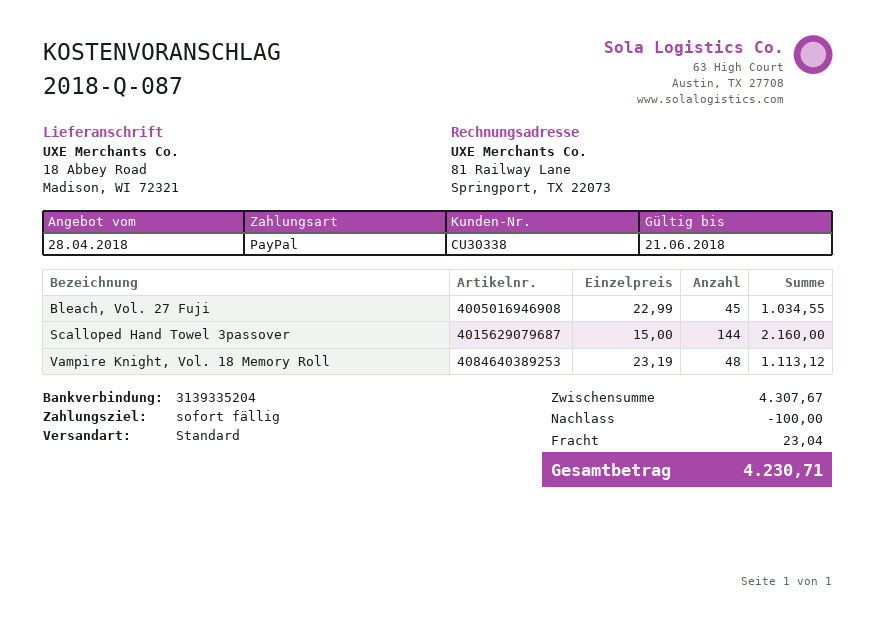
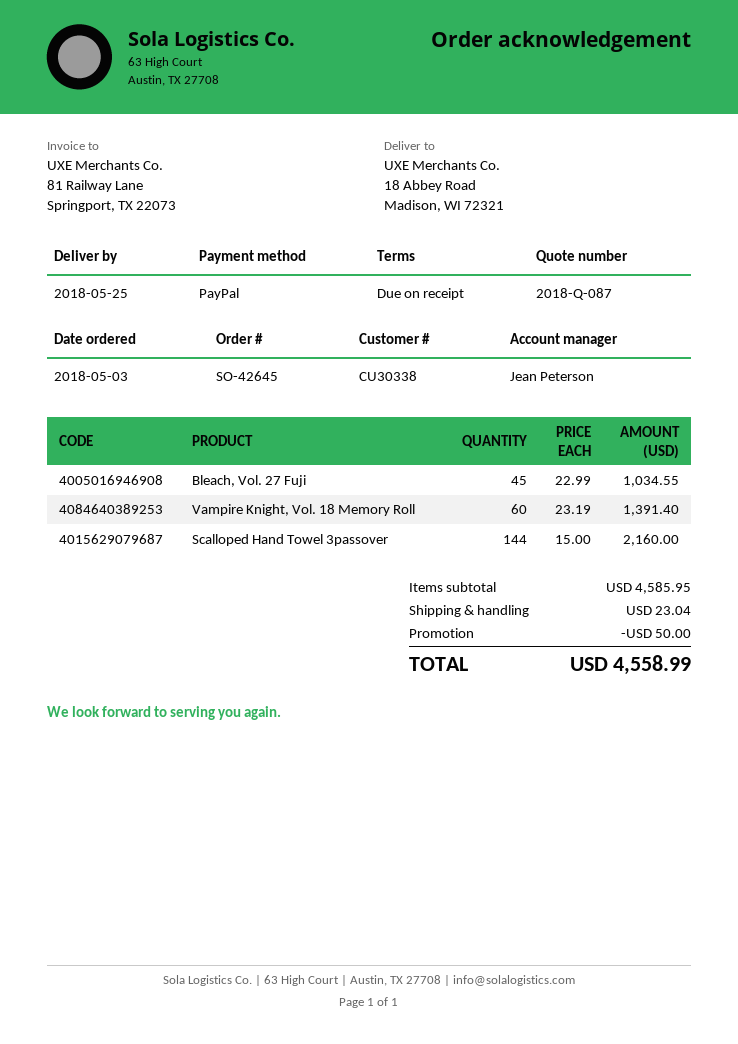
Vampire Knight, Vol. 18 Memory Roll: 48 x 23.19 = 1113.12 -> 60 x 23.19 = 1391.40
subtotal: 4307.67 -> 4585.95
discount: 100.00 -> 50.00
total: 4230.71 -> 4558.99

